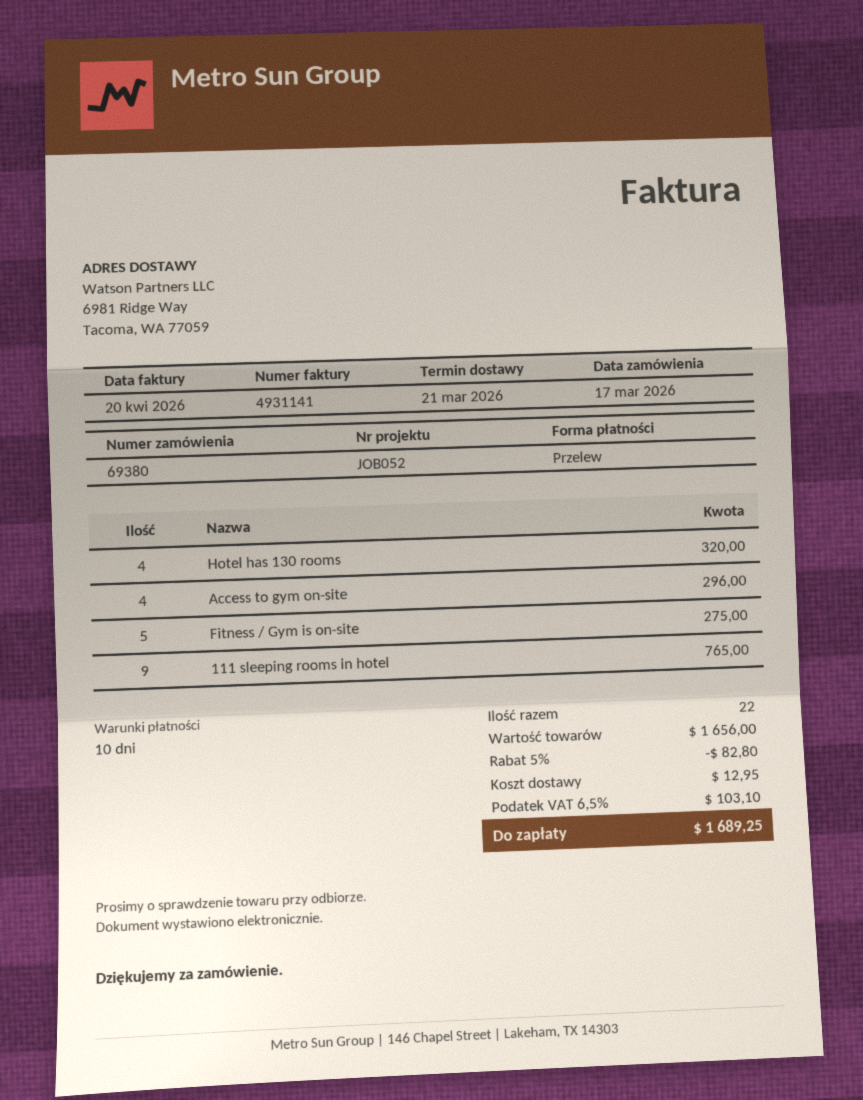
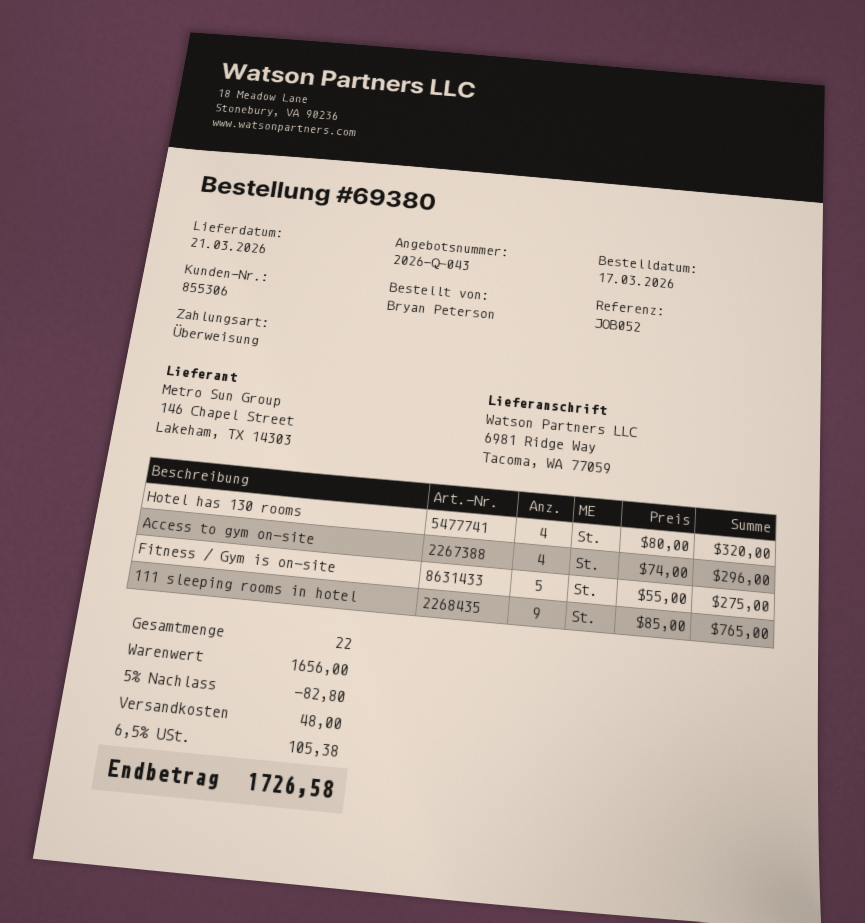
shipping: 12.95 -> 48.00
tax: 6.5% = 103.10 -> 6.5% = 105.38
total: 1689.25 -> 1726.58

